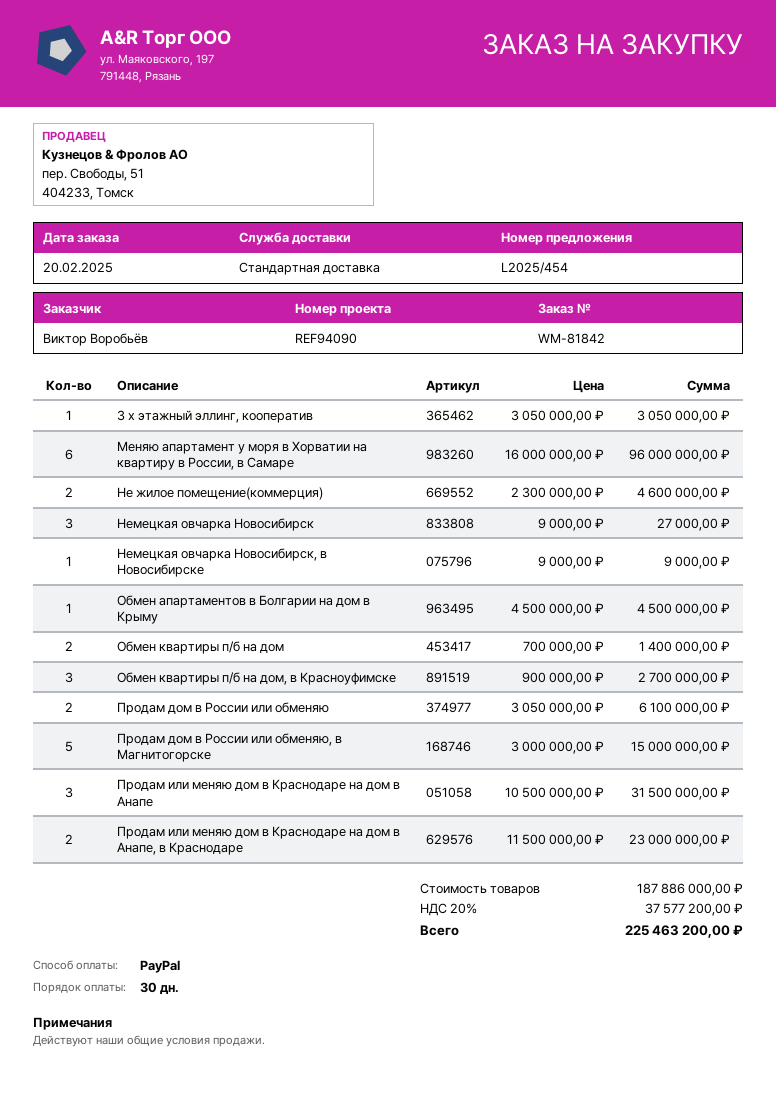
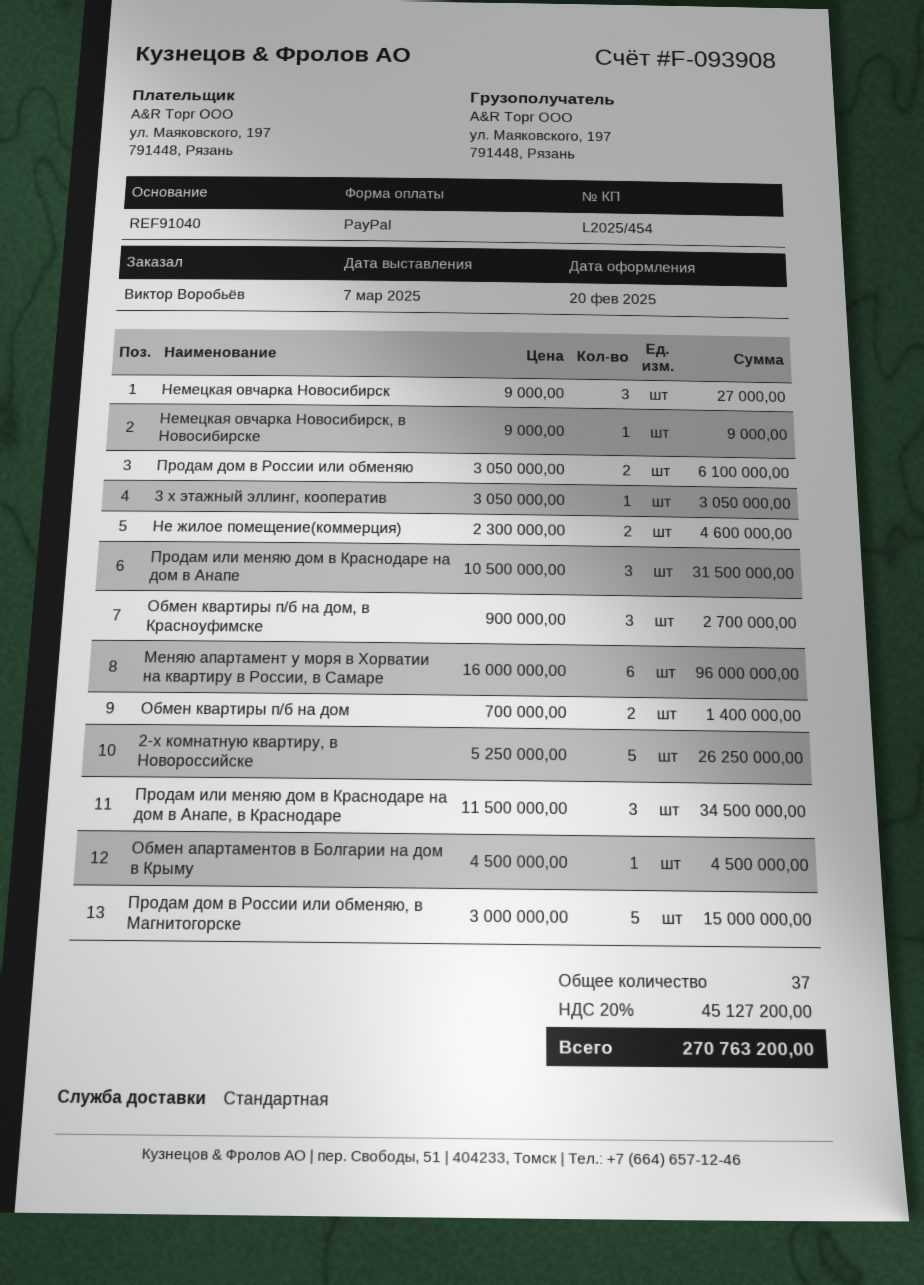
reference: REF94090 -> REF91040
Продам или меняю дом в Краснодаре на дом в Анапе, в Краснодаре: 2 x 11500000.00 = 23000000.00 -> 3 x 11500000.00 = 34500000.00
2-х комнатную квартиру, в Новороссийске: none -> 5 x 5250000.00 = 26250000.00
tax: 20% = 37577200.00 -> 20% = 45127200.00
total: 225463200.00 -> 270763200.00

